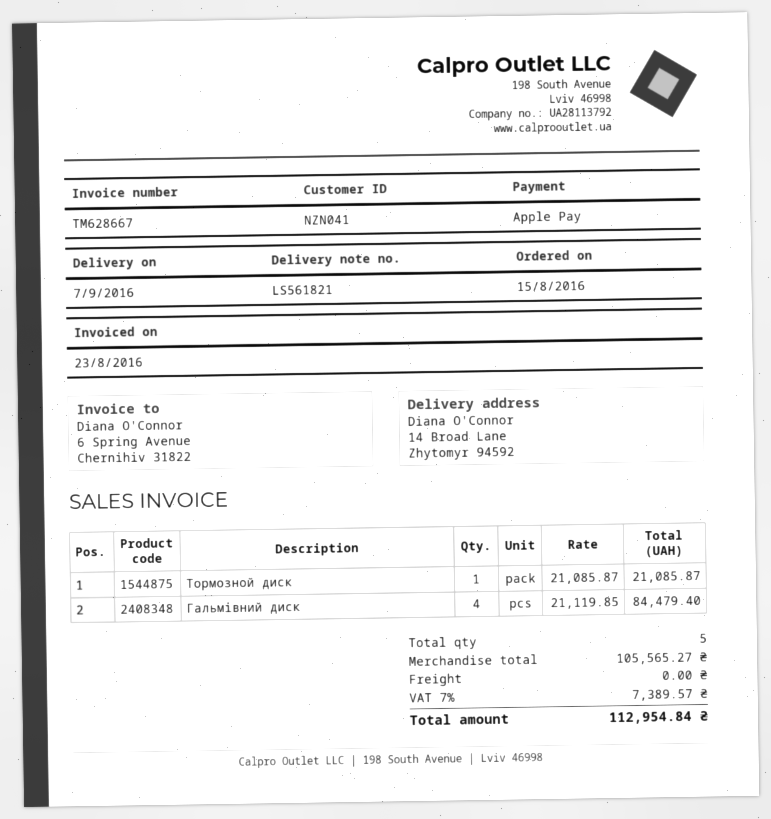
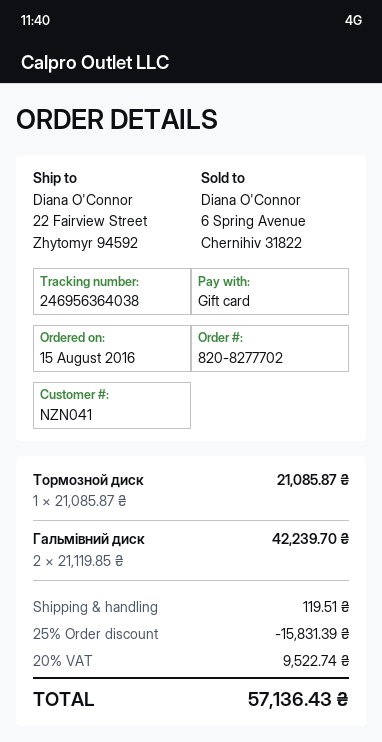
payment method: Apple Pay -> gift card
ship to: 14 Broad Lane, Zhytomyr 94592 -> 22 Fairview Street, Zhytomyr 94592
Гальмівний диск: 4 x 21119.85 = 84479.40 -> 2 x 21119.85 = 42239.70
discount: none -> 25% = 15831.39
shipping: 0.00 -> 119.51
tax: 7% = 7389.57 -> 20% = 9522.74
total: 112954.84 -> 57136.43

